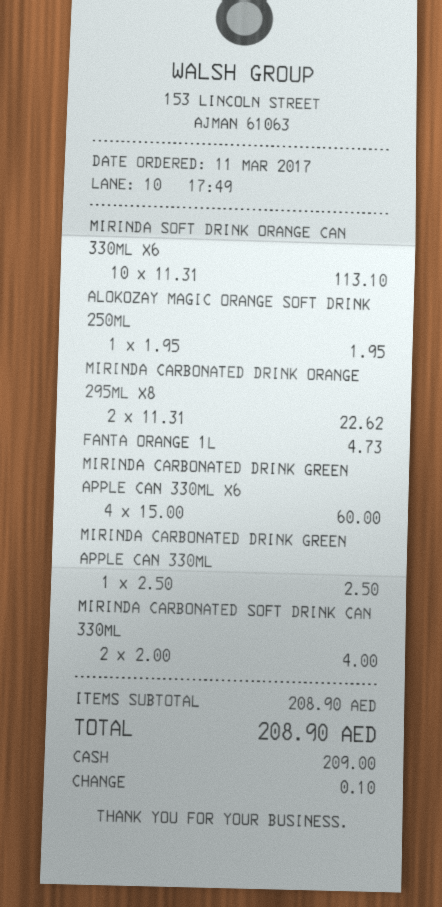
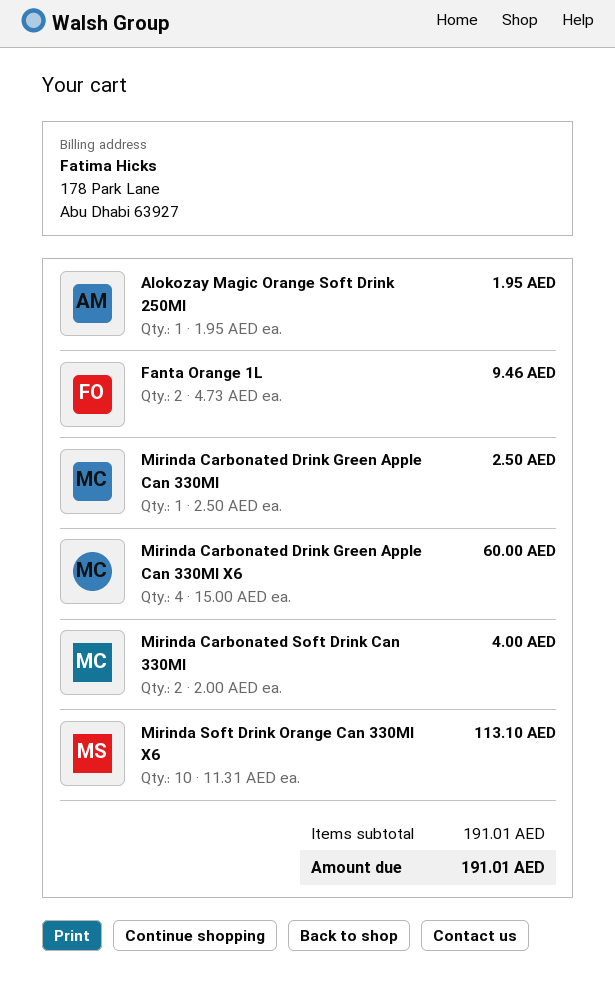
MIRINDA CARBONATED DRINK ORANGE 295ML X8: 2 x 11.31 = 22.62 -> none
FANTA ORANGE 1L: 1 x 4.73 = 4.73 -> 2 x 4.73 = 9.46
subtotal: 208.90 -> 191.01
total: 208.90 -> 191.01

